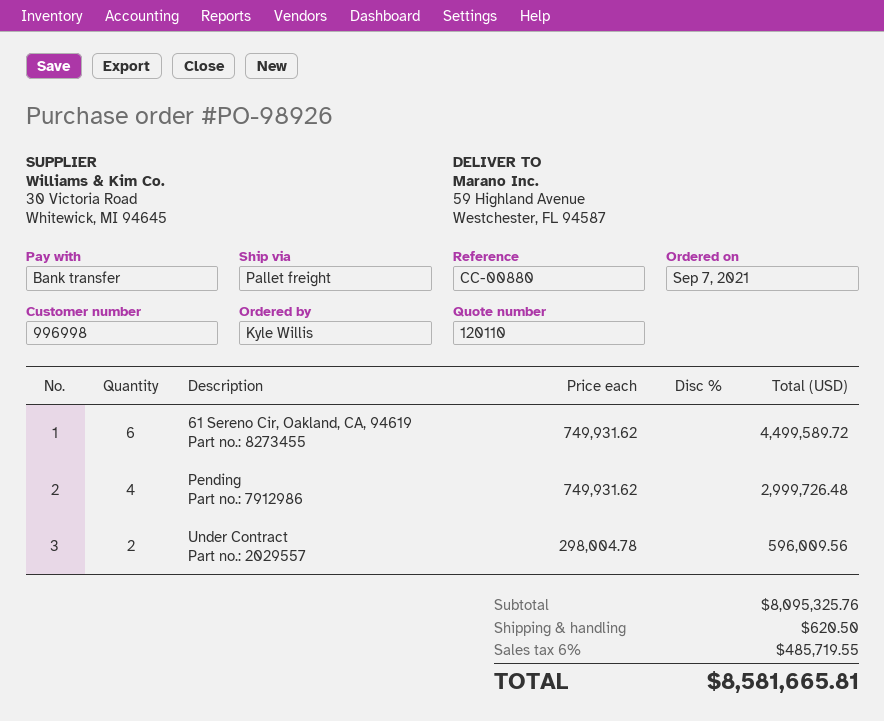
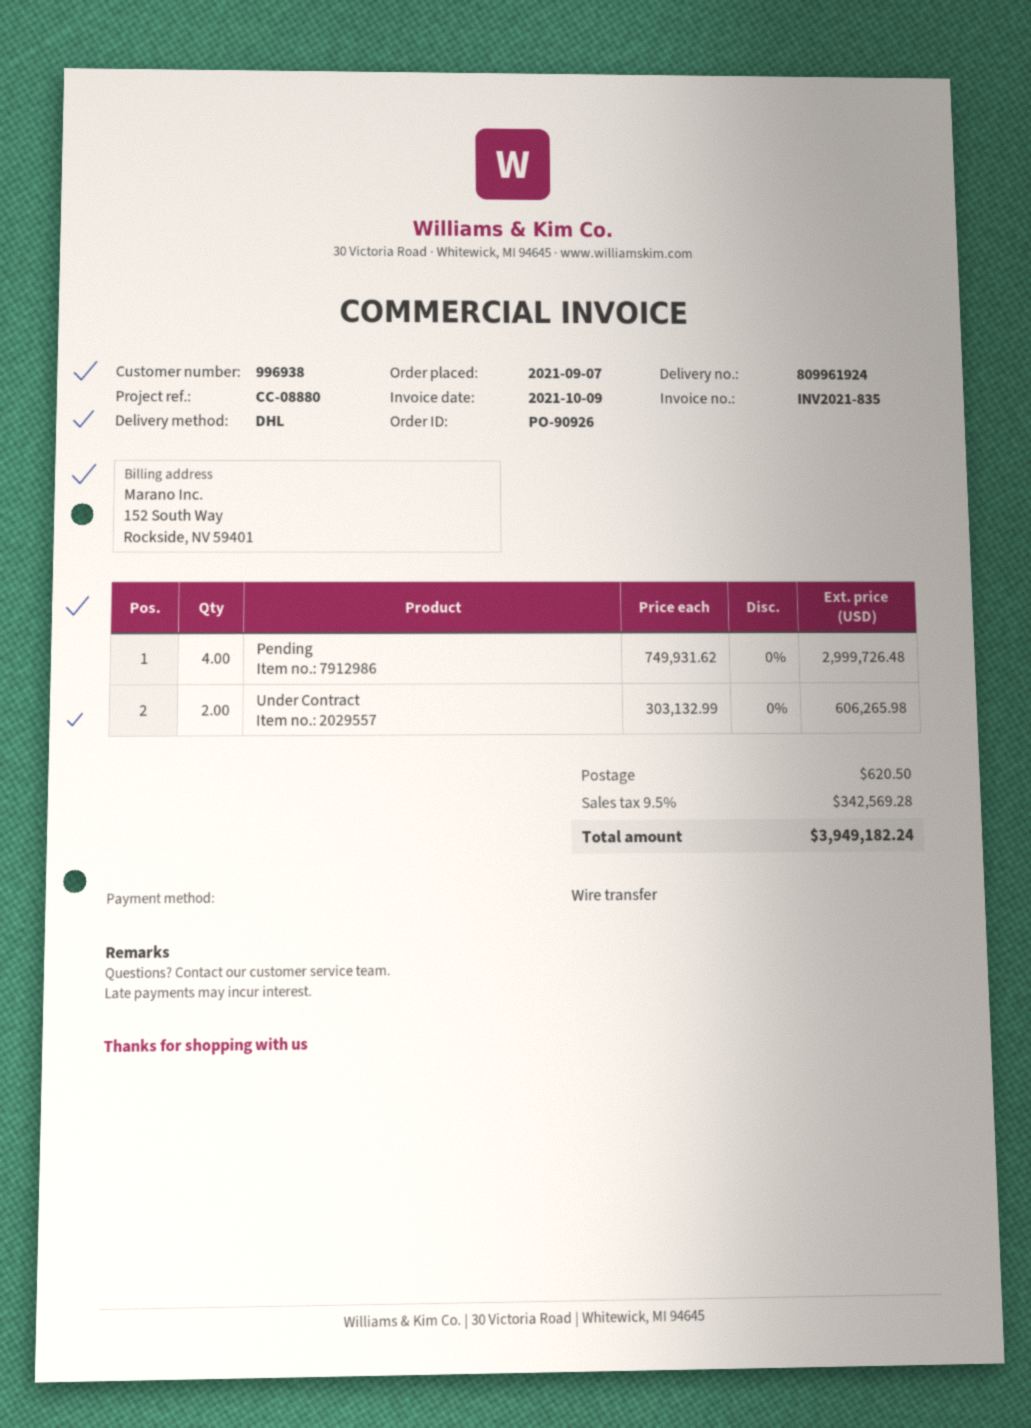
order number: PO-98926 -> PO-90926
customer number: 996998 -> 996938
reference: CC-00880 -> CC-08880
shipping method: pallet freight -> DHL
61 Sereno Cir, Oakland, CA, 94619: 6 x 749931.62 = 4499589.72 -> none
Under Contract: 2 x 298004.78 = 596009.56 -> 2 x 303132.99 = 606265.98
tax: 6% = 485719.55 -> 9.5% = 342569.28
total: 8581665.81 -> 3949182.24

